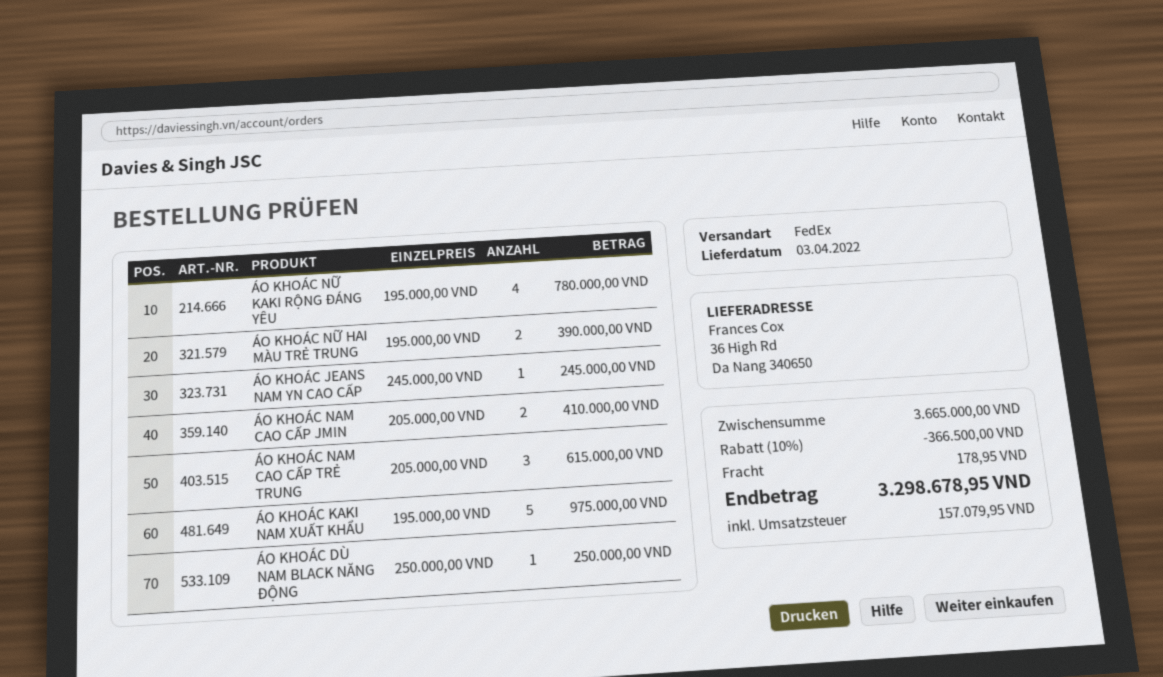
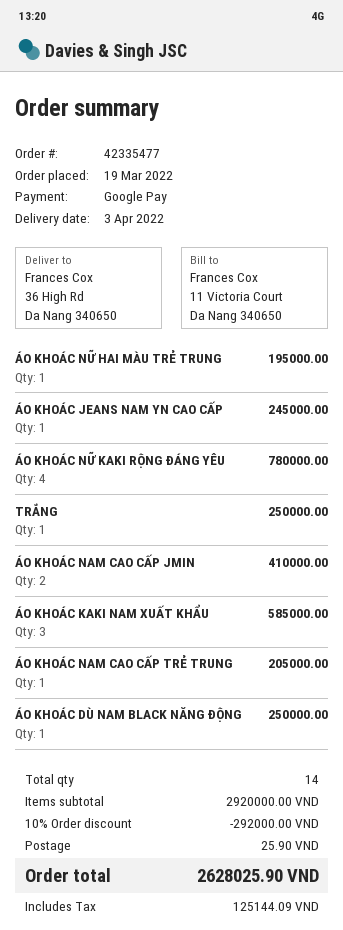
ÁO KHOÁC NỮ HAI MÀU TRẺ TRUNG: 2 for 390000.00 -> 1 for 195000.00
ÁO KHOÁC NAM CAO CẤP TRẺ TRUNG: 3 for 615000.00 -> 1 for 205000.00
ÁO KHOÁC KAKI NAM XUẤT KHẨU: 5 for 975000.00 -> 3 for 585000.00
TRẮNG: none -> 1 for 250000.00
subtotal: 3665000.00 -> 2920000.00
discount: 10% = 366500.00 -> 10% = 292000.00
shipping: 178.95 -> 25.90
tax: 157079.95 -> 125144.09
total: 3298678.95 -> 2628025.90

